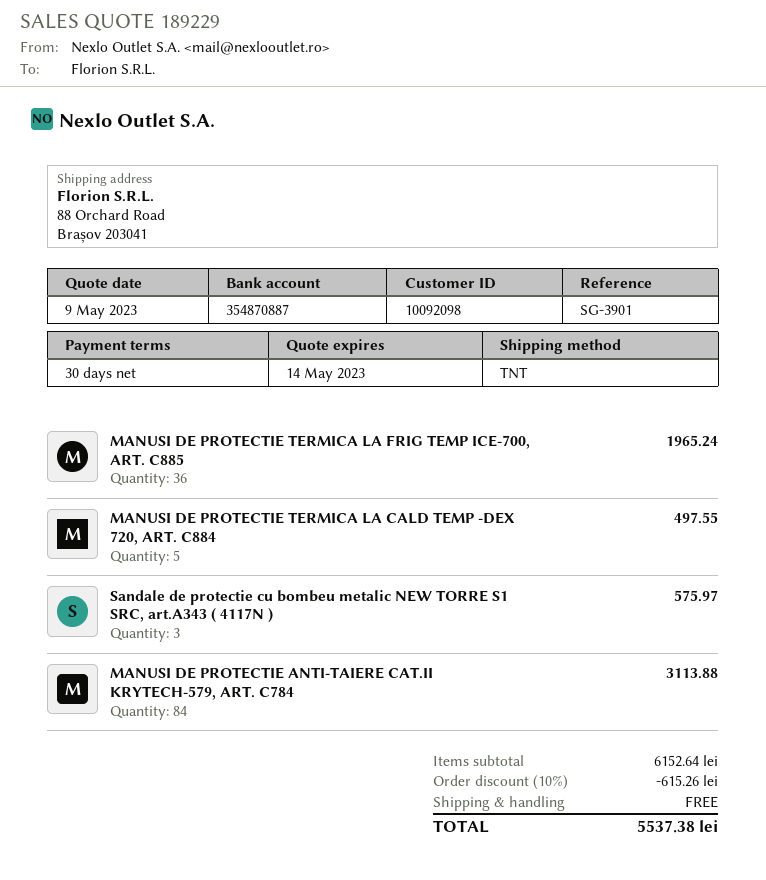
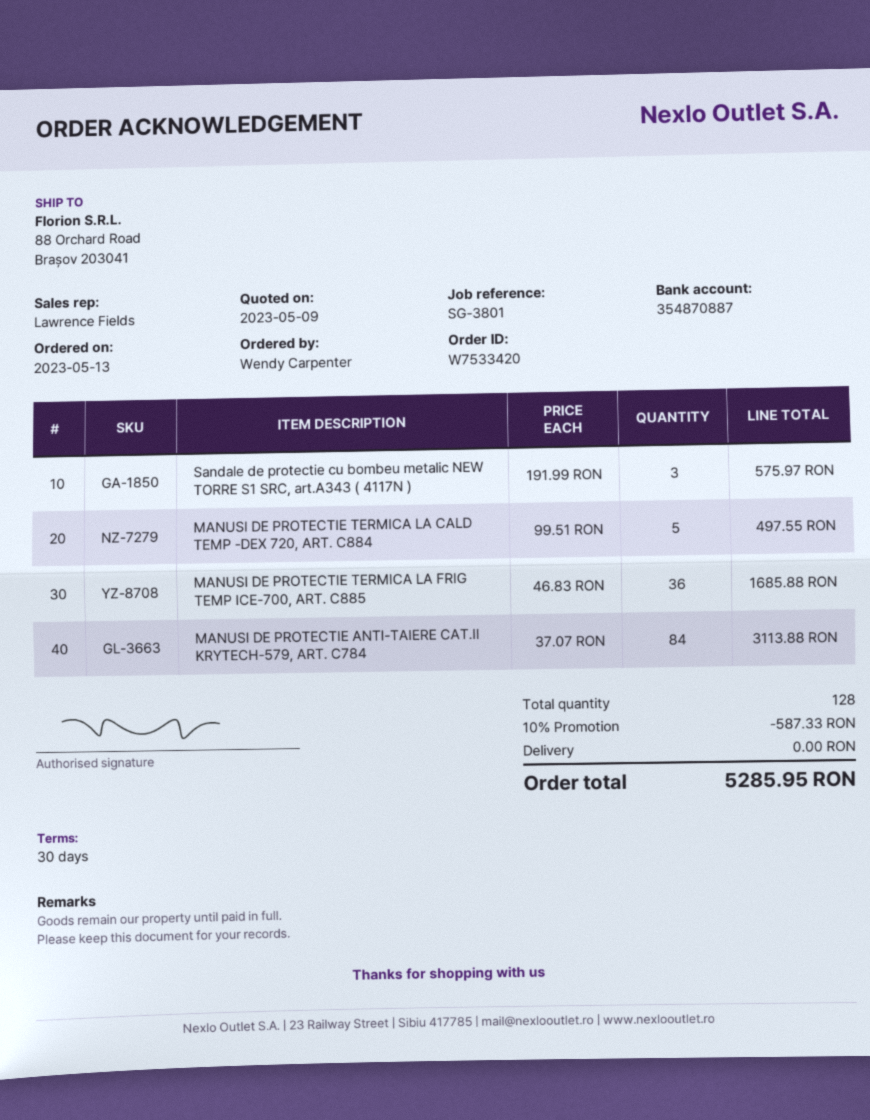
reference: SG-3901 -> SG-3801
MANUSI DE PROTECTIE TERMICA LA FRIG TEMP ICE-700, ART. C885: 36 for 1965.24 -> 36 for 1685.88
discount: 10% = 615.26 -> 10% = 587.33
total: 5537.38 -> 5285.95

